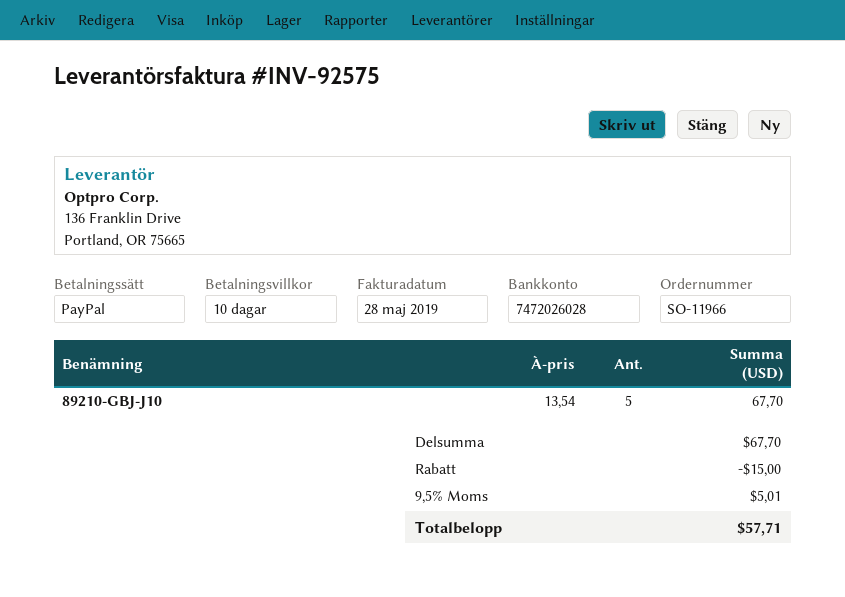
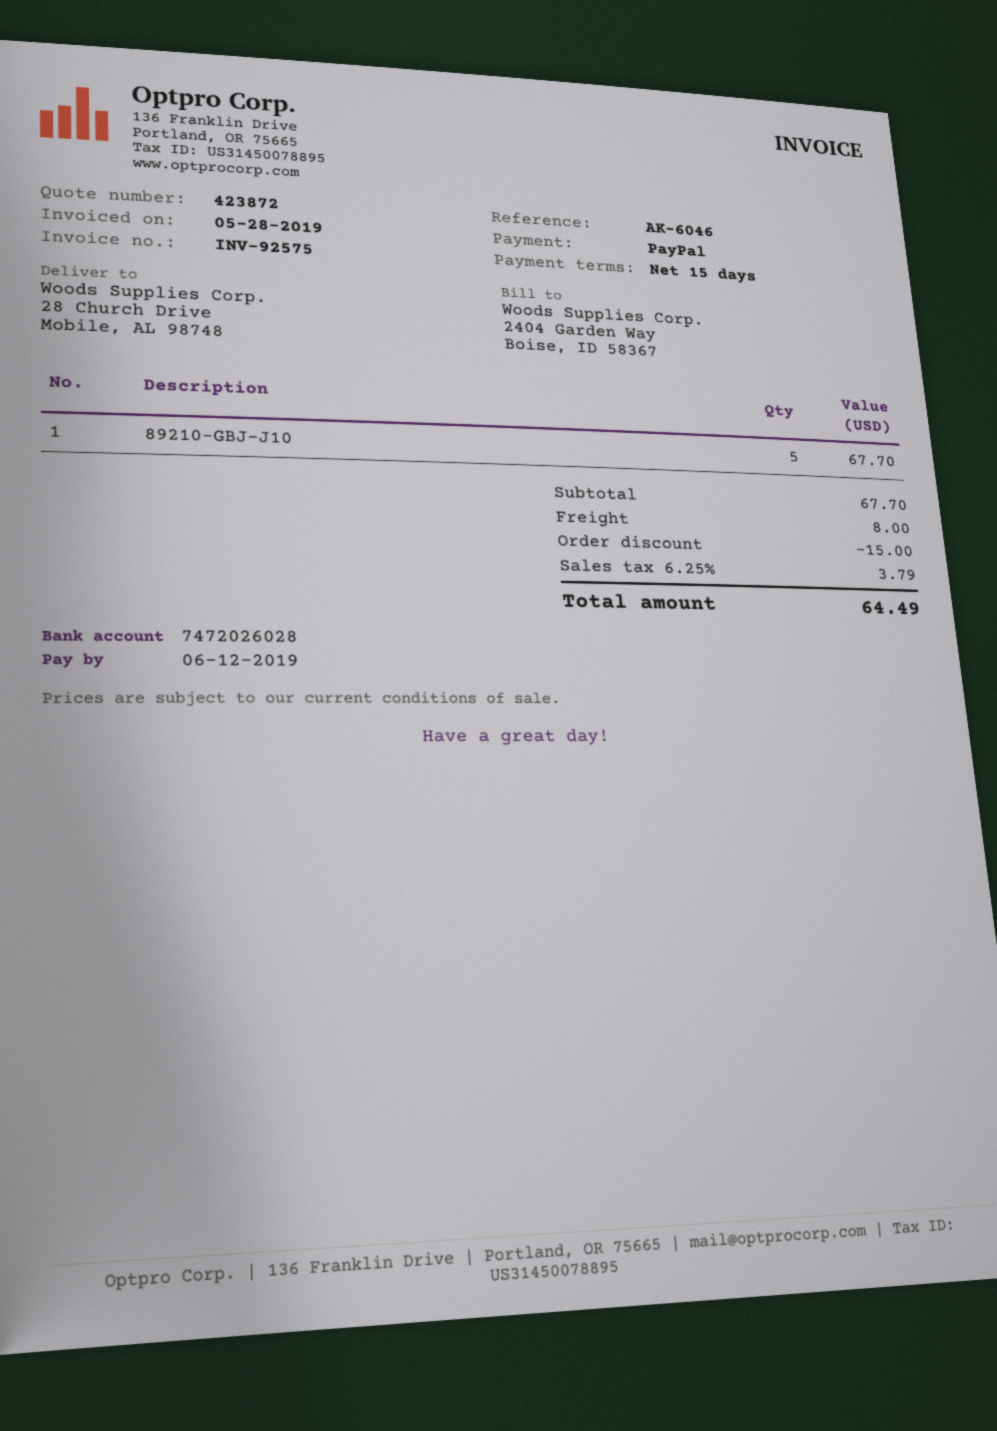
payment terms: 10 days -> 15 days
shipping: none -> 8.00
tax: 9.5% = 5.01 -> 6.25% = 3.79
total: 57.71 -> 64.49

